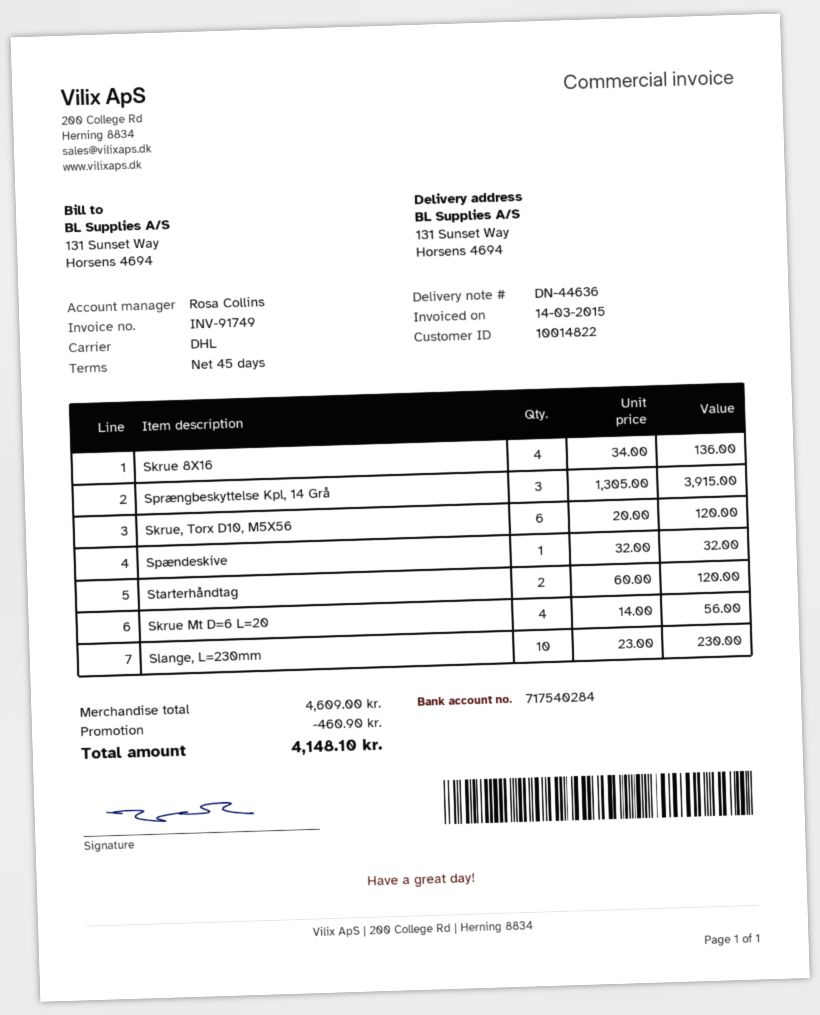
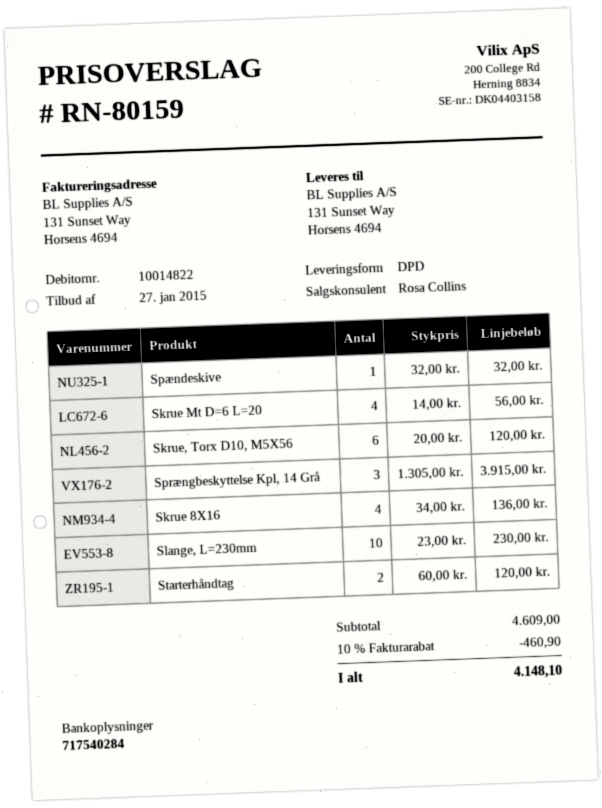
shipping method: DHL -> DPD

